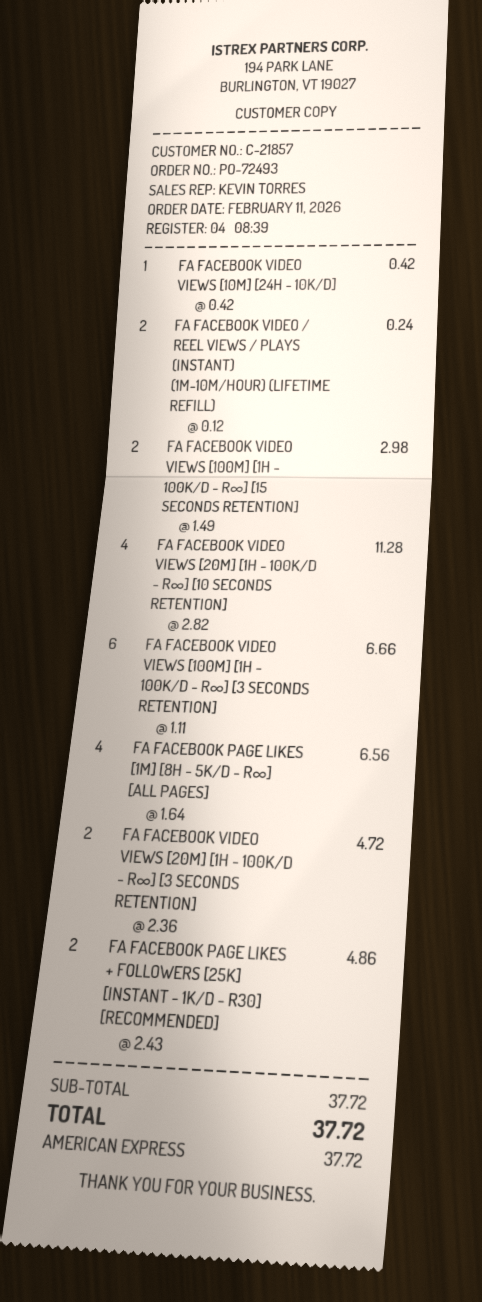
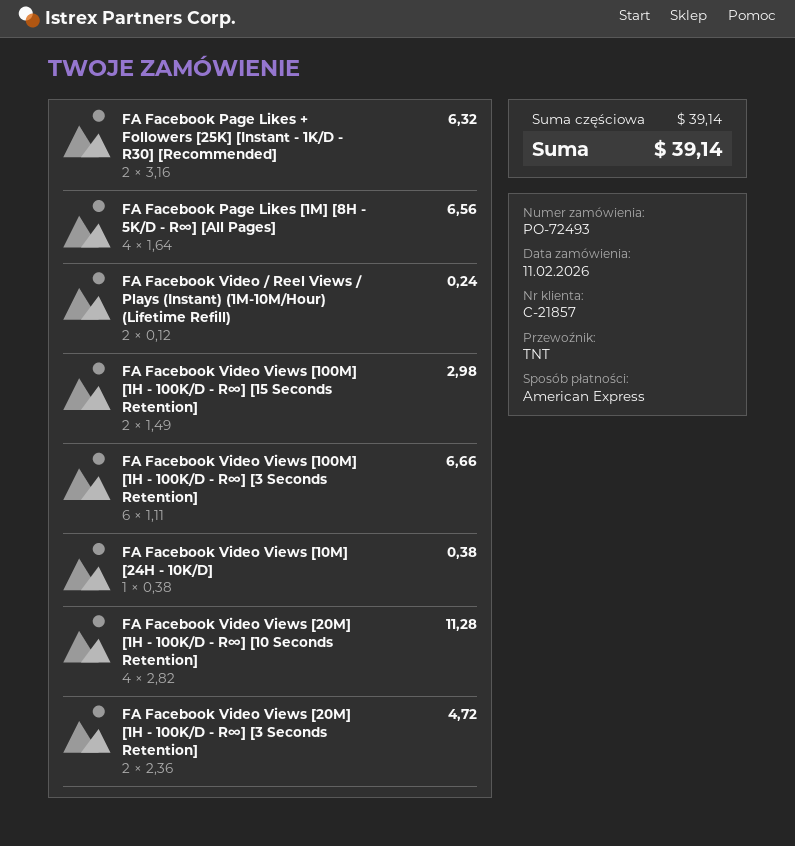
FA FACEBOOK VIDEO VIEWS [10M] [24H - 10K/D]: 1 x 0.42 = 0.42 -> 1 x 0.38 = 0.38
FA FACEBOOK PAGE LIKES + FOLLOWERS [25K] [INSTANT - 1K/D - R30] [RECOMMENDED]: 2 x 2.43 = 4.86 -> 2 x 3.16 = 6.32
subtotal: 37.72 -> 39.14
total: 37.72 -> 39.14

